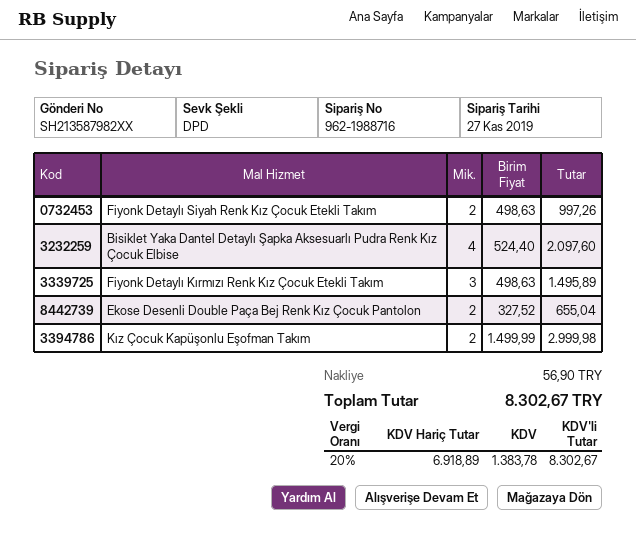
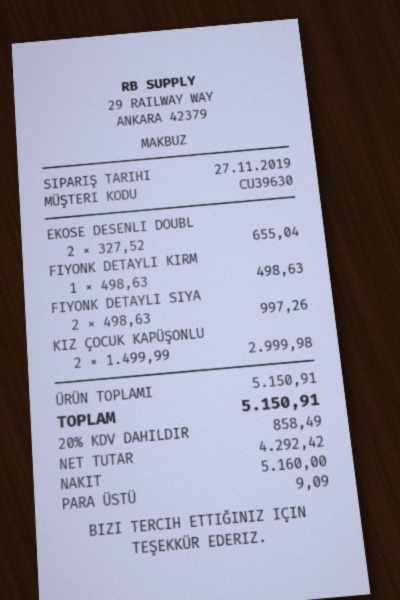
Bisiklet Yaka Dantel Detaylı Şapka Aksesuarlı Pudra Renk Kız Çocuk Elbise: 4 x 524.40 = 2097.60 -> none
Fiyonk Detaylı Kırmızı Renk Kız Çocuk Etekli Takım: 3 x 498.63 = 1495.89 -> 1 x 498.63 = 498.63
shipping: 56.90 -> none
net: 6918.89 -> 4292.42
tax: 20% = 1383.78 -> 20% = 858.49
total: 8302.67 -> 5150.91

